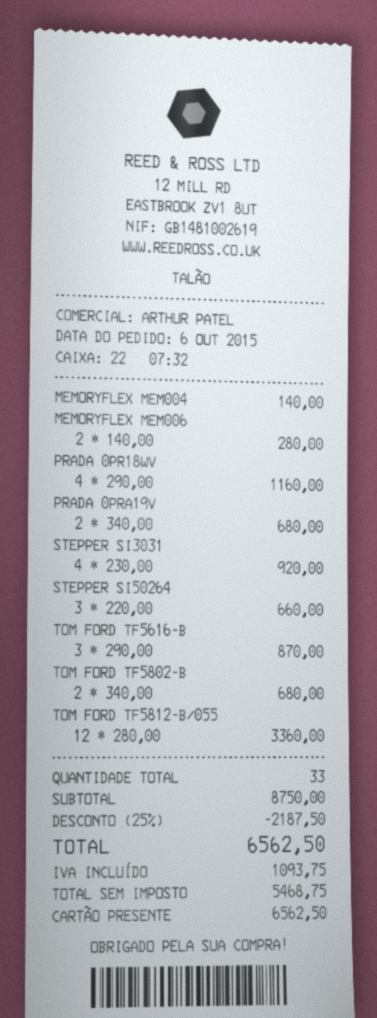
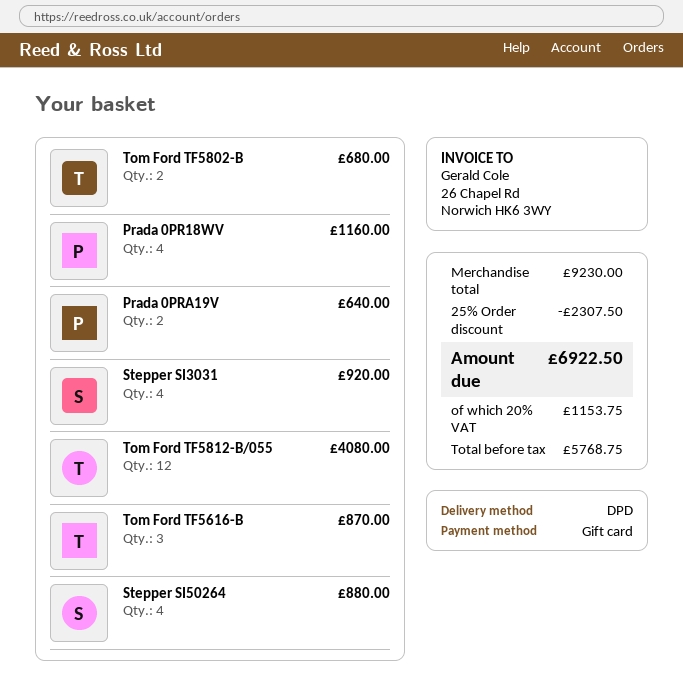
MEMORYFLEX MEM004: 1 for 140.00 -> none
MEMORYFLEX MEM006: 2 for 280.00 -> none
PRADA 0PRA19V: 2 for 680.00 -> 2 for 640.00
STEPPER SI50264: 3 for 660.00 -> 4 for 880.00
TOM FORD TF5812-B/055: 12 for 3360.00 -> 12 for 4080.00
subtotal: 8750.00 -> 9230.00
discount: 25% = 2187.50 -> 25% = 2307.50
net: 5468.75 -> 5768.75
tax: 1093.75 -> 1153.75
total: 6562.50 -> 6922.50

